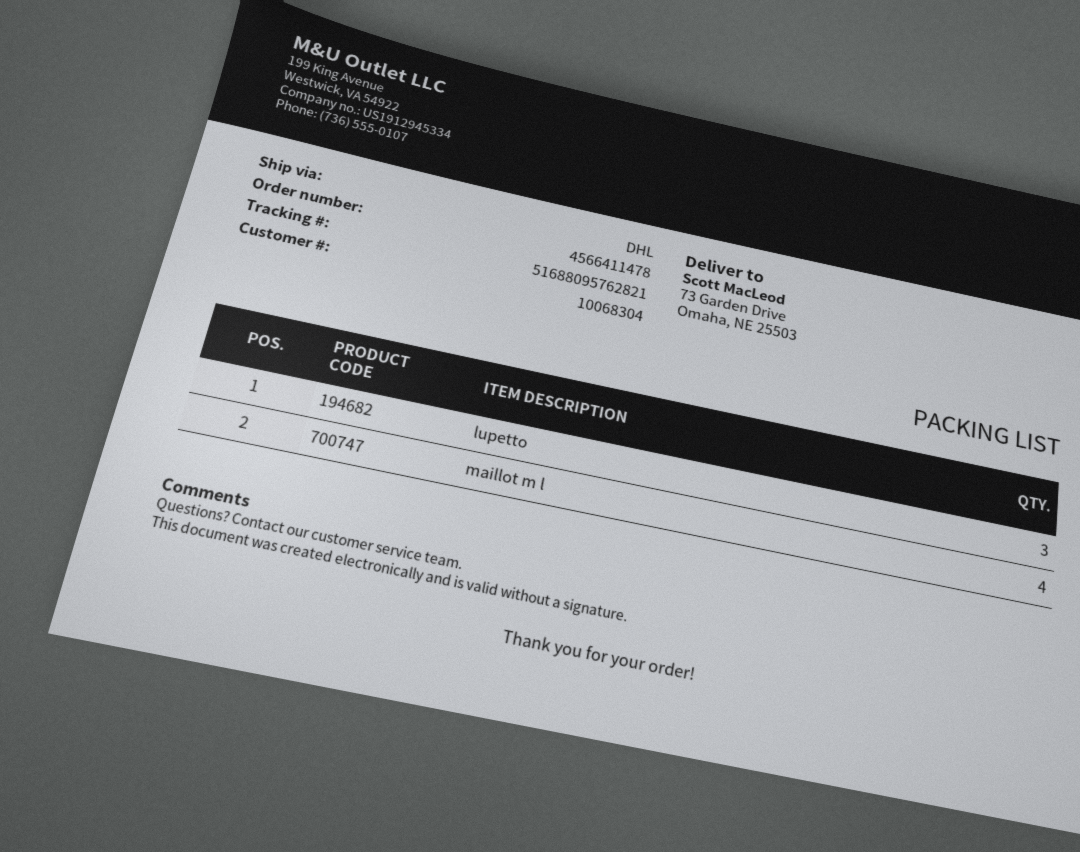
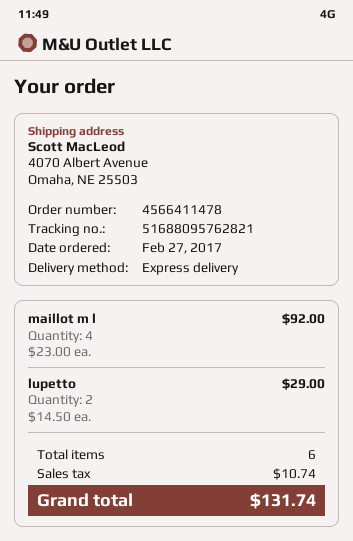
shipping method: DHL -> express
ship to: 73 Garden Drive, Omaha, NE 25503 -> 4070 Albert Avenue, Omaha, NE 25503
lupetto: 3 -> 2

